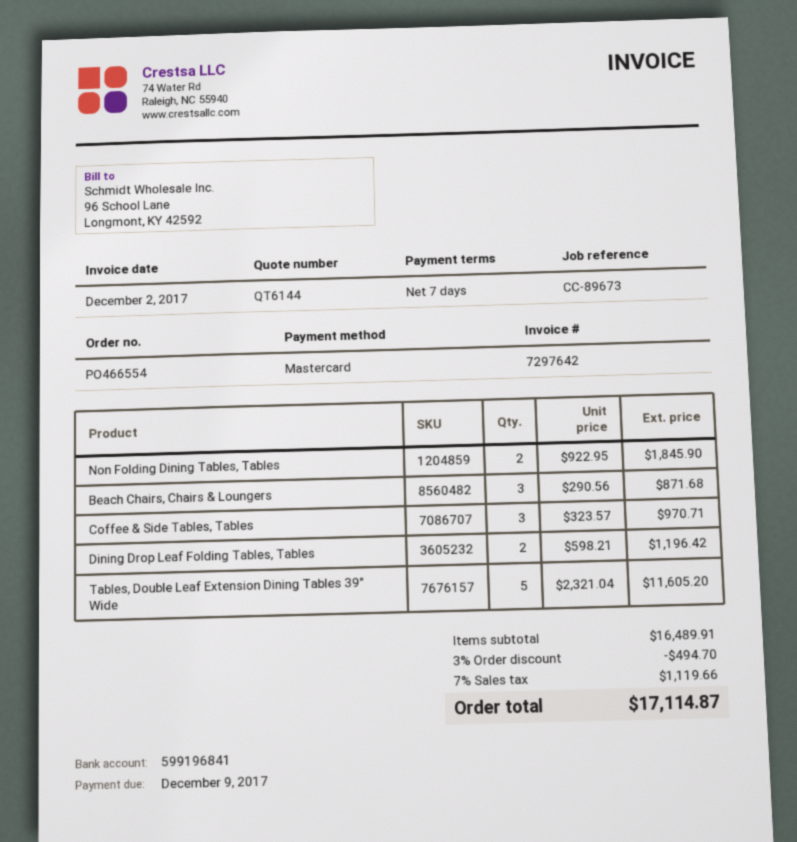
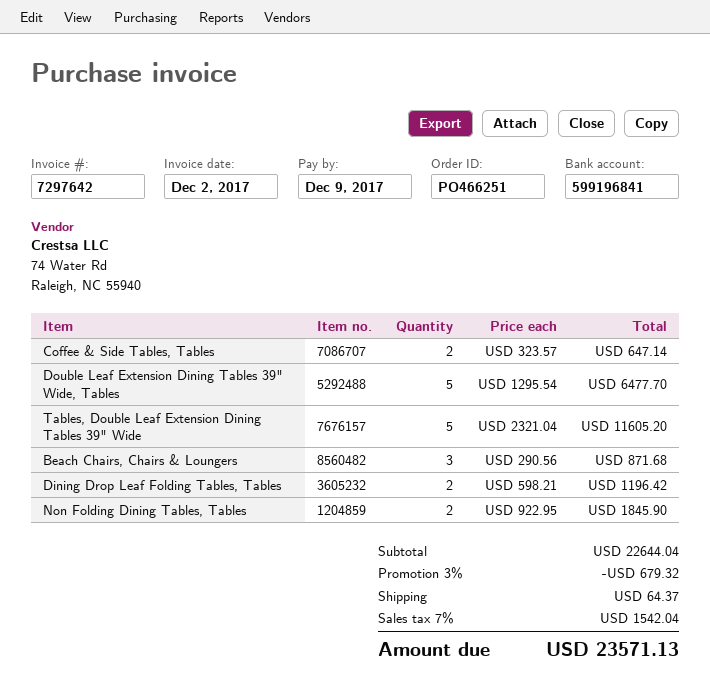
order number: PO466554 -> PO466251
Coffee & Side Tables, Tables: 3 x 323.57 = 970.71 -> 2 x 323.57 = 647.14
Double Leaf Extension Dining Tables 39" Wide, Tables: none -> 5 x 1295.54 = 6477.70
subtotal: 16489.91 -> 22644.04
discount: 3% = 494.70 -> 3% = 679.32
shipping: none -> 64.37
tax: 7% = 1119.66 -> 7% = 1542.04
total: 17114.87 -> 23571.13

